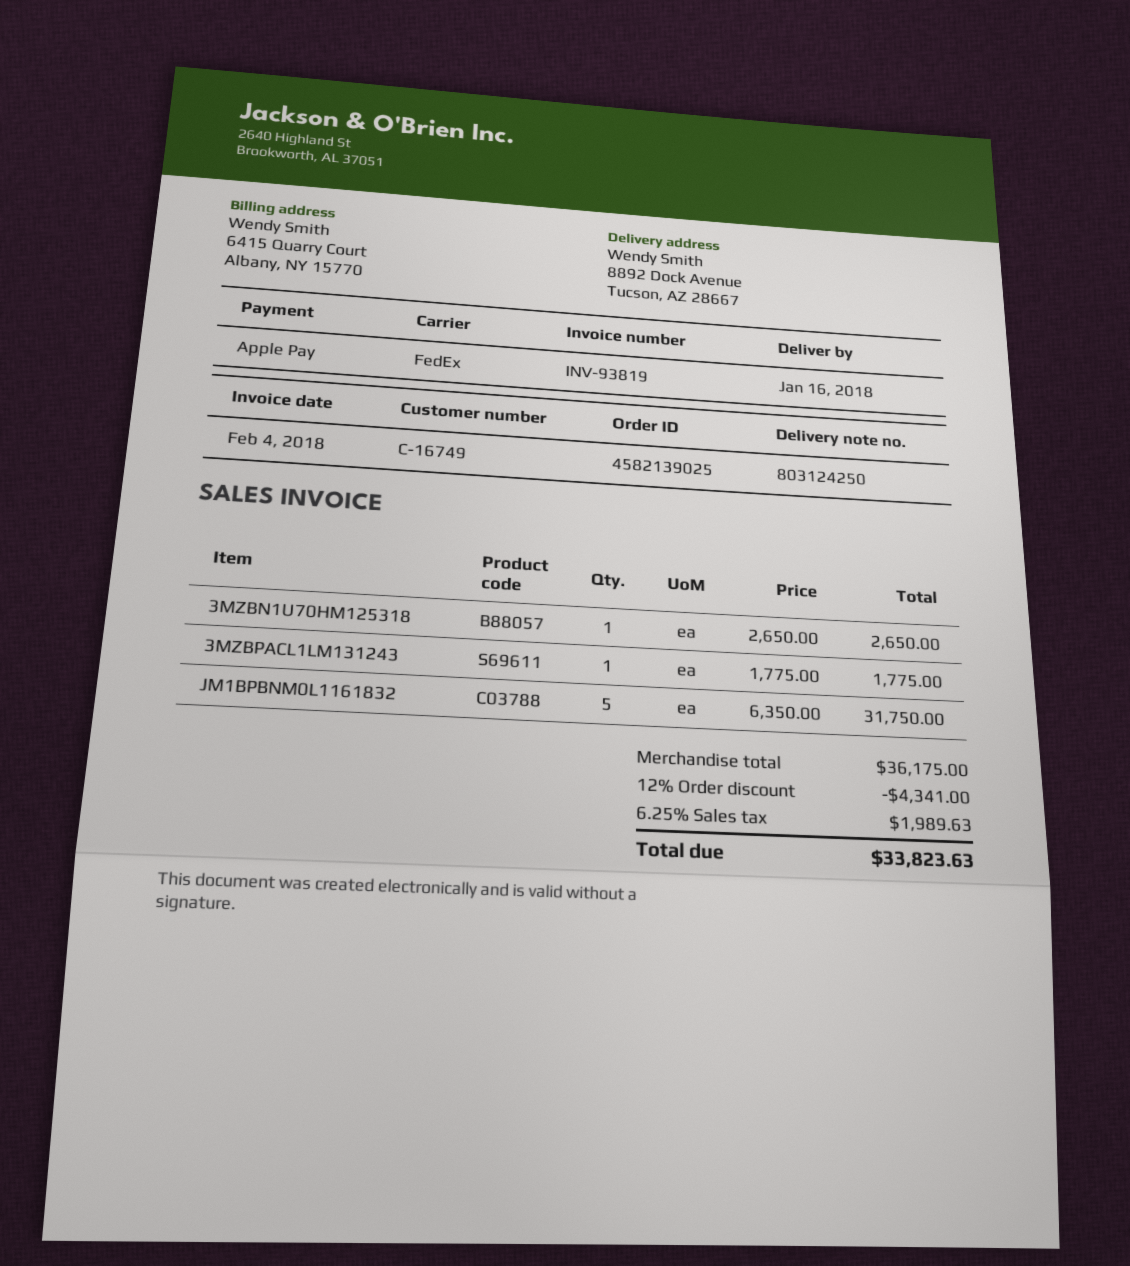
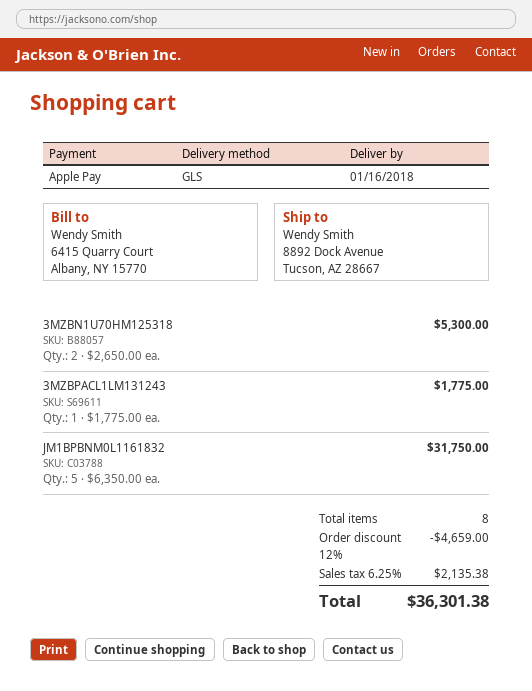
shipping method: FedEx -> GLS
3MZBN1U70HM125318: 1 x 2650.00 = 2650.00 -> 2 x 2650.00 = 5300.00
discount: 12% = 4341.00 -> 12% = 4659.00
tax: 6.25% = 1989.63 -> 6.25% = 2135.38
total: 33823.63 -> 36301.38

